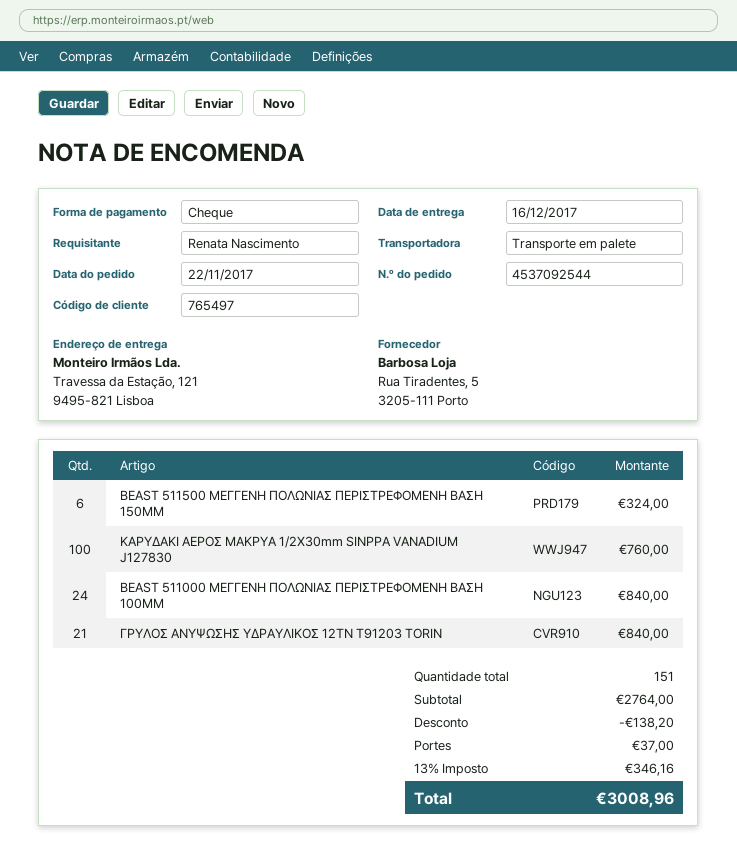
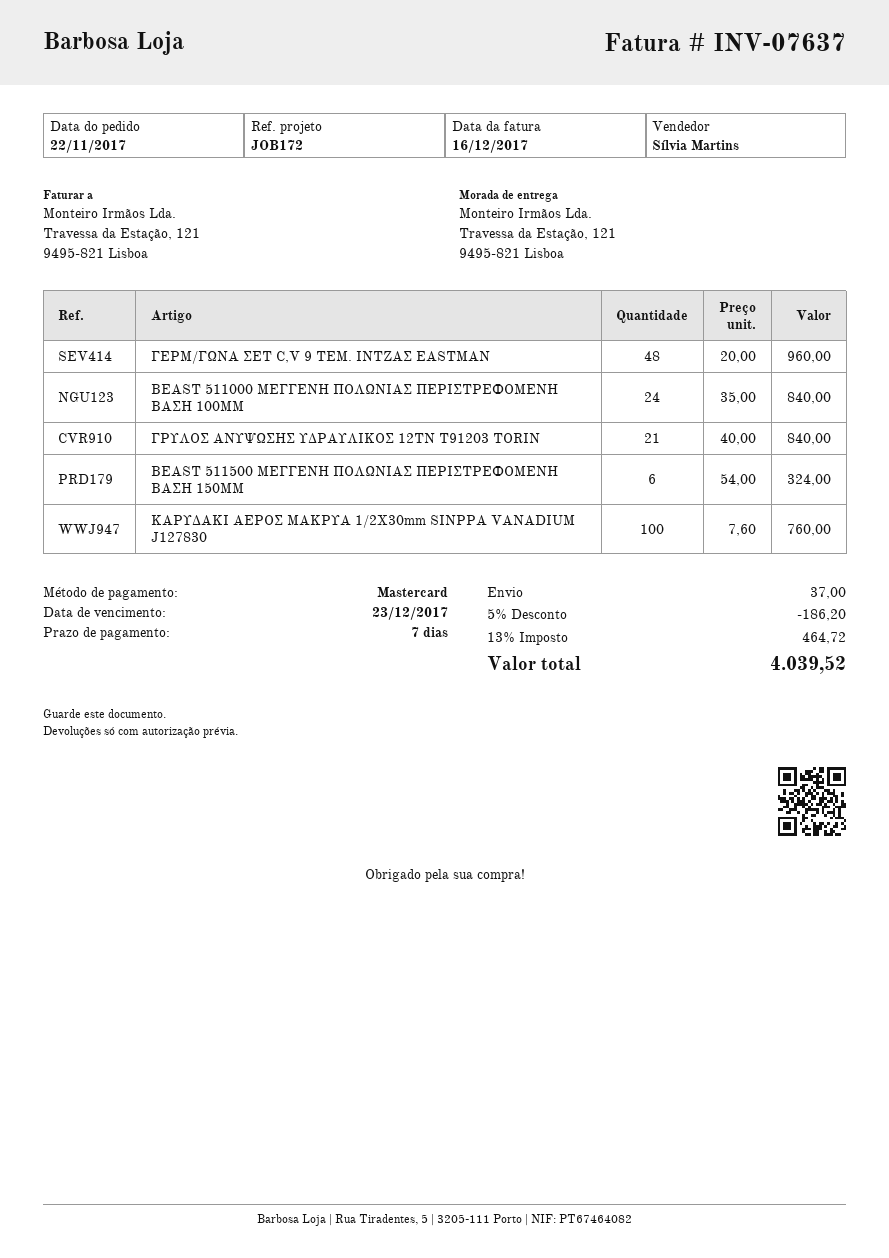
payment method: cheque -> Mastercard
ΓΕΡΜ/ΓΩΝΑ ΣΕΤ C,V 9 TEM. INTZΑΣ EASTMAN: none -> 48 for 960.00
discount: 138.20 -> 186.20
tax: 13% = 346.16 -> 13% = 464.72
total: 3008.96 -> 4039.52

